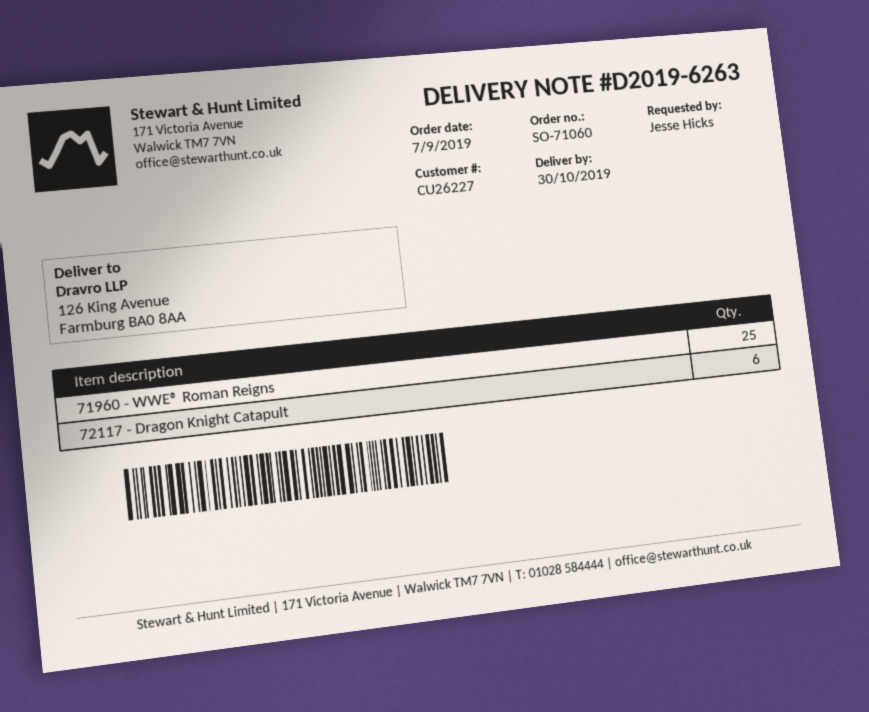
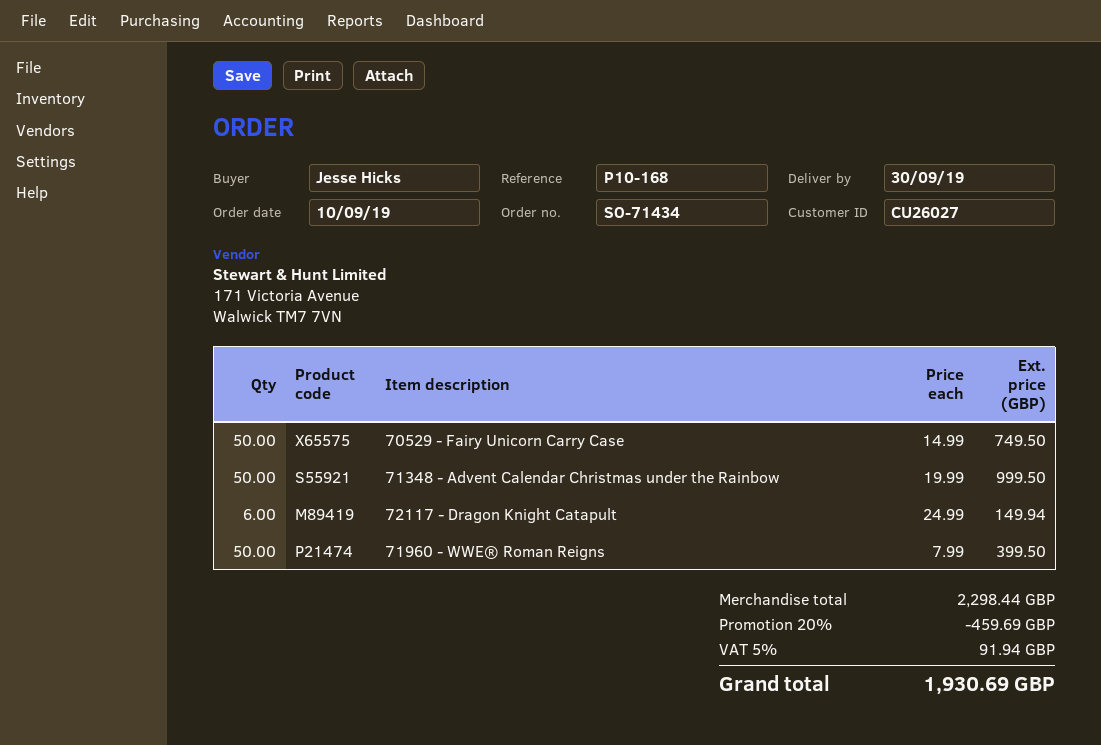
order number: SO-71060 -> SO-71434
order date: 2019-09-07 -> 2019-09-10
delivery date: 2019-10-30 -> 2019-09-30
customer number: CU26227 -> CU26027
71960 - WWE® Roman Reigns: 25 -> 50
70529 - Fairy Unicorn Carry Case: none -> 50
71348 - Advent Calendar Christmas under the Rainbow: none -> 50

